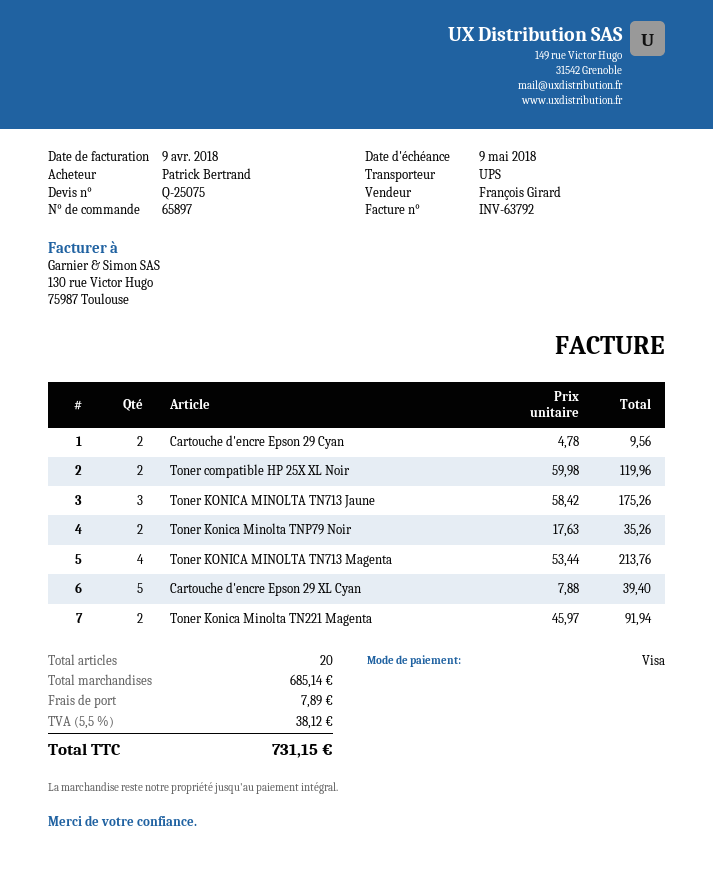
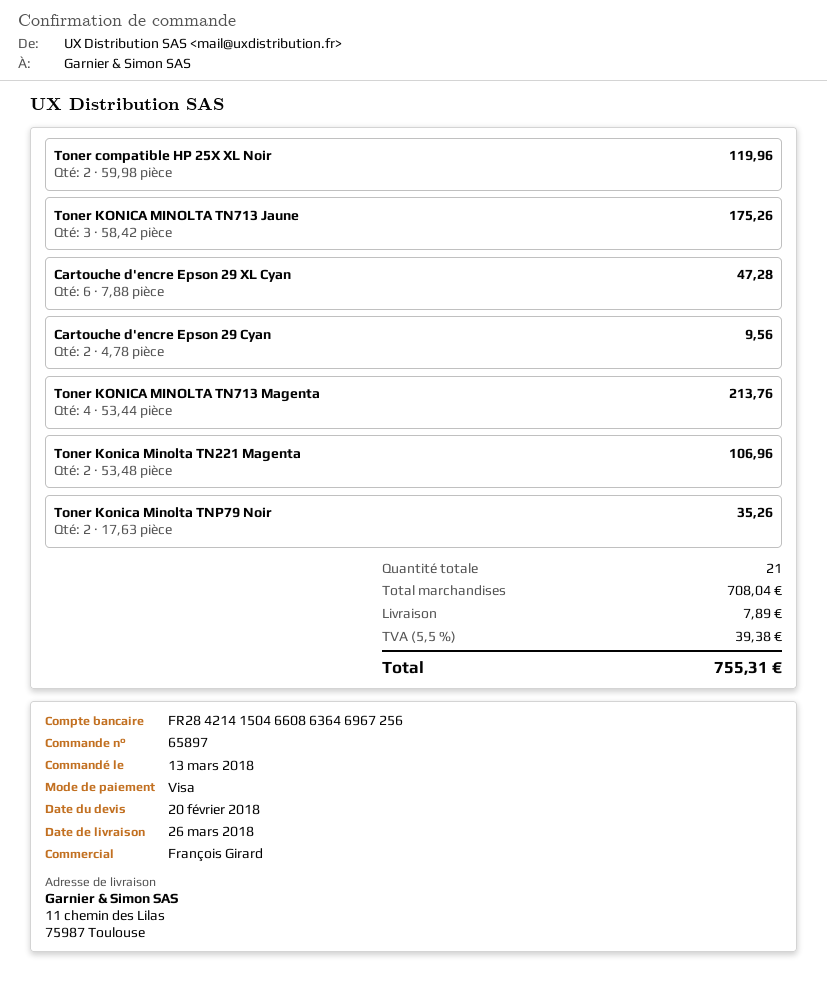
Cartouche d'encre Epson 29 XL Cyan: 5 x 7.88 = 39.40 -> 6 x 7.88 = 47.28
Toner Konica Minolta TN221 Magenta: 2 x 45.97 = 91.94 -> 2 x 53.48 = 106.96
total quantity: 20 -> 21
subtotal: 685.14 -> 708.04
tax: 5.5% = 38.12 -> 5.5% = 39.38
total: 731.15 -> 755.31

